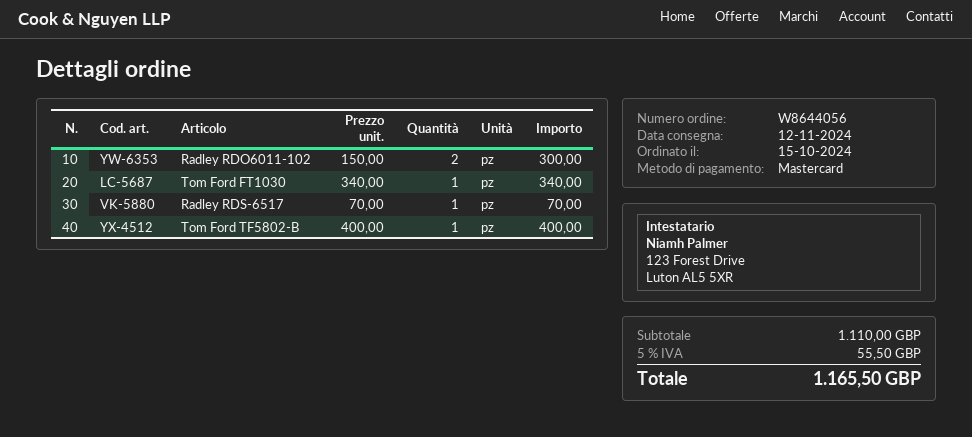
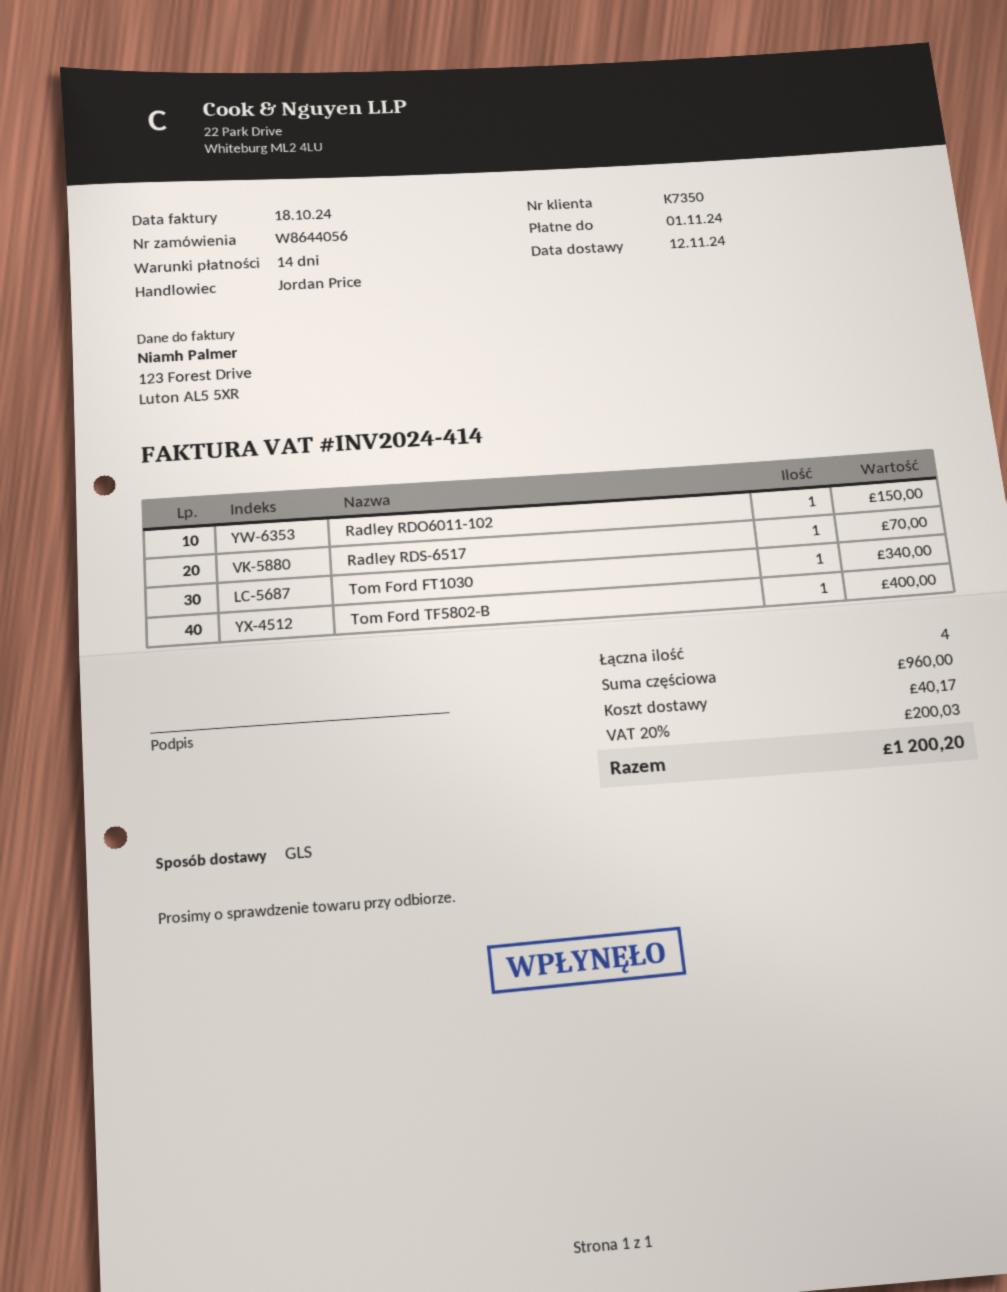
Radley RDO6011-102: 2 for 300.00 -> 1 for 150.00
subtotal: 1110.00 -> 960.00
shipping: none -> 40.17
tax: 5% = 55.50 -> 20% = 200.03
total: 1165.50 -> 1200.20

